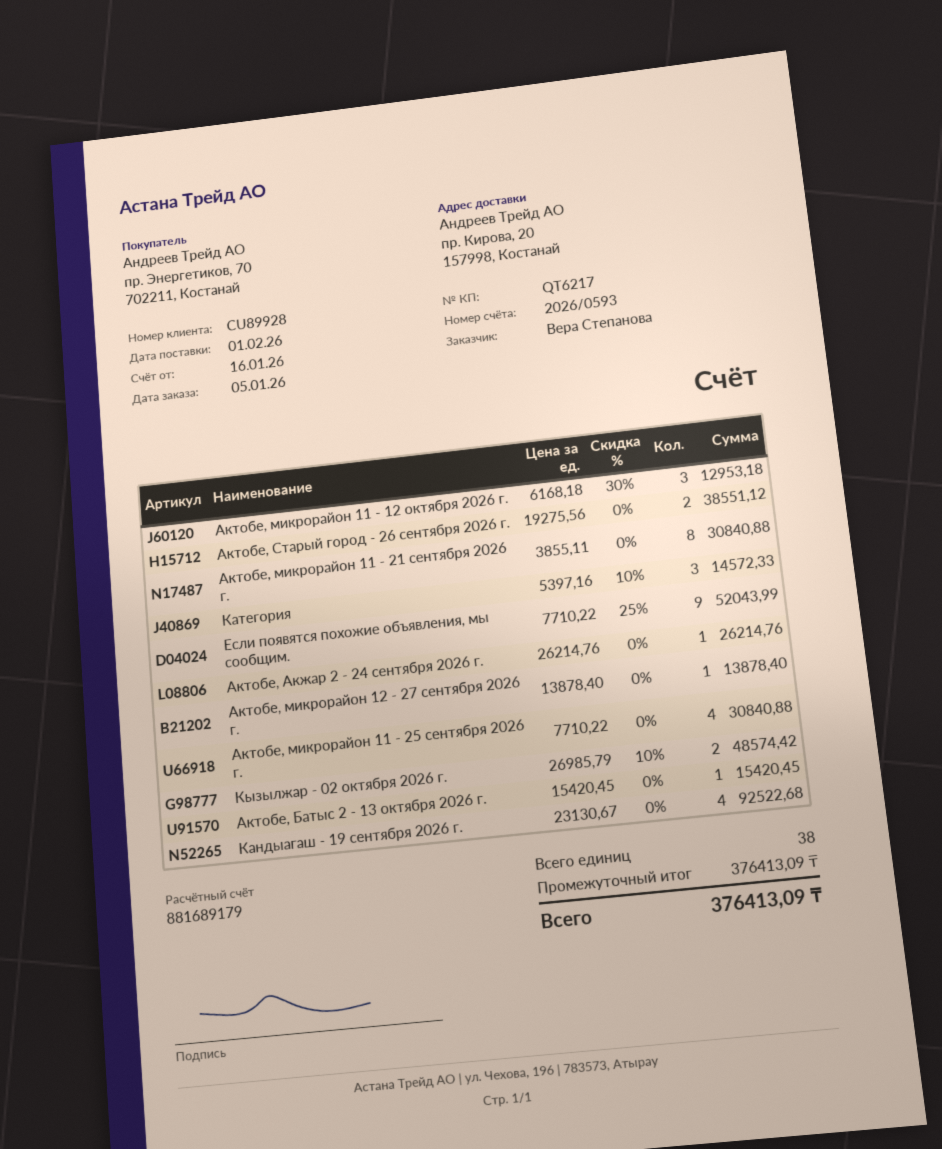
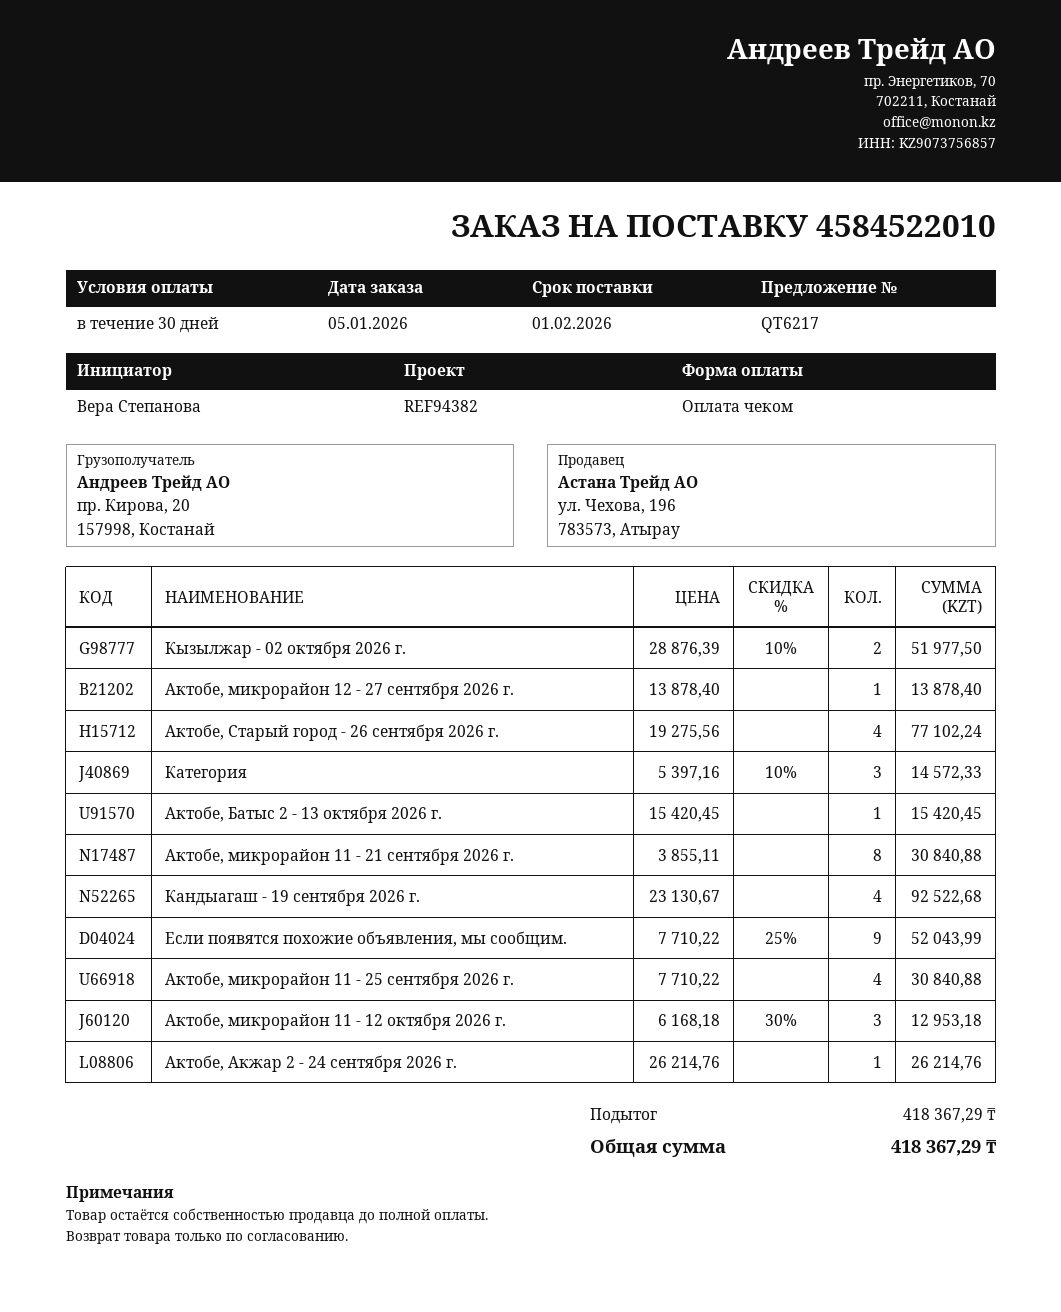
Актобе, Старый город - 26 сентября 2026 г.: 2 x 19275.56 = 38551.12 -> 4 x 19275.56 = 77102.24
Кызылжар - 02 октября 2026 г.: 2 x 26985.79 - 10% = 48574.42 -> 2 x 28876.39 - 10% = 51977.50
subtotal: 376413.09 -> 418367.29
total: 376413.09 -> 418367.29

